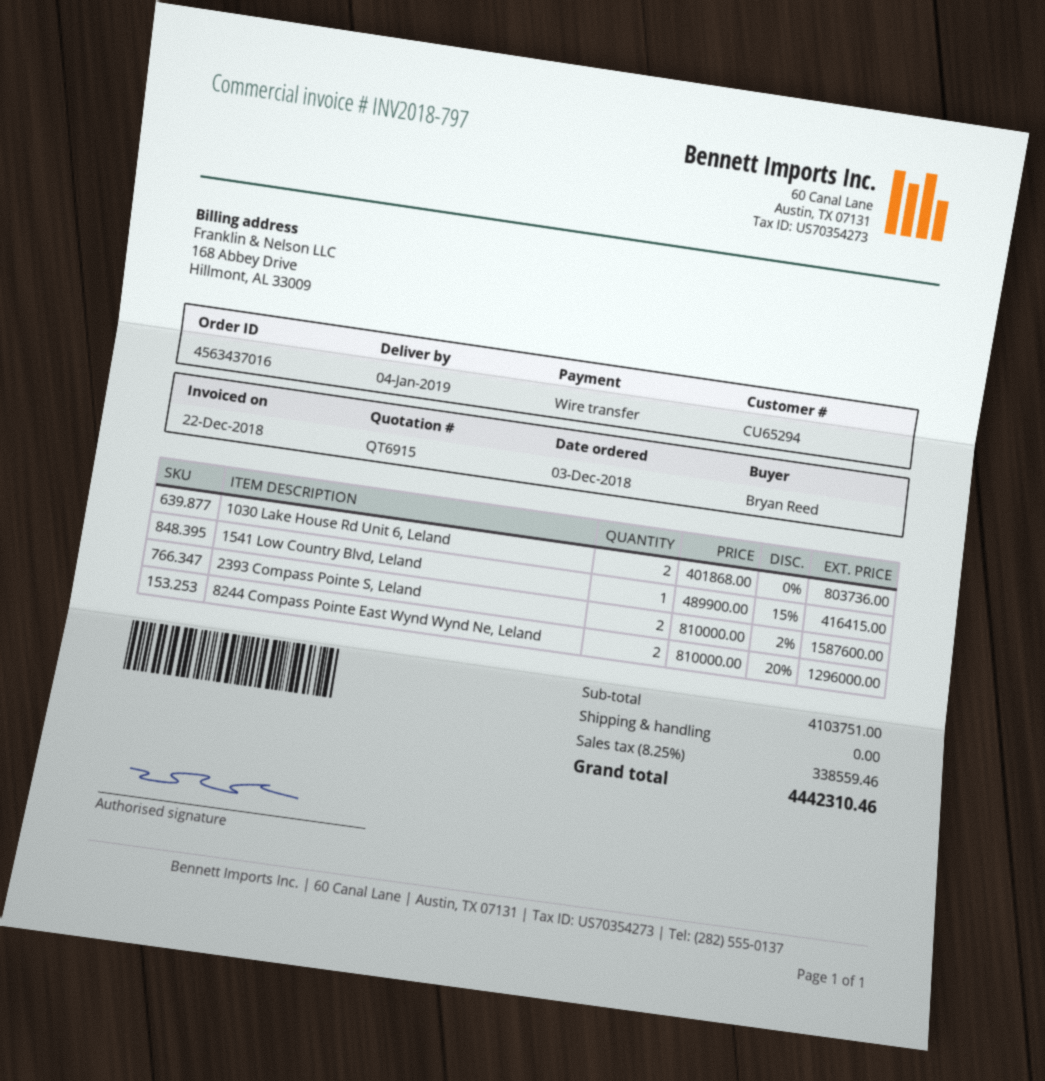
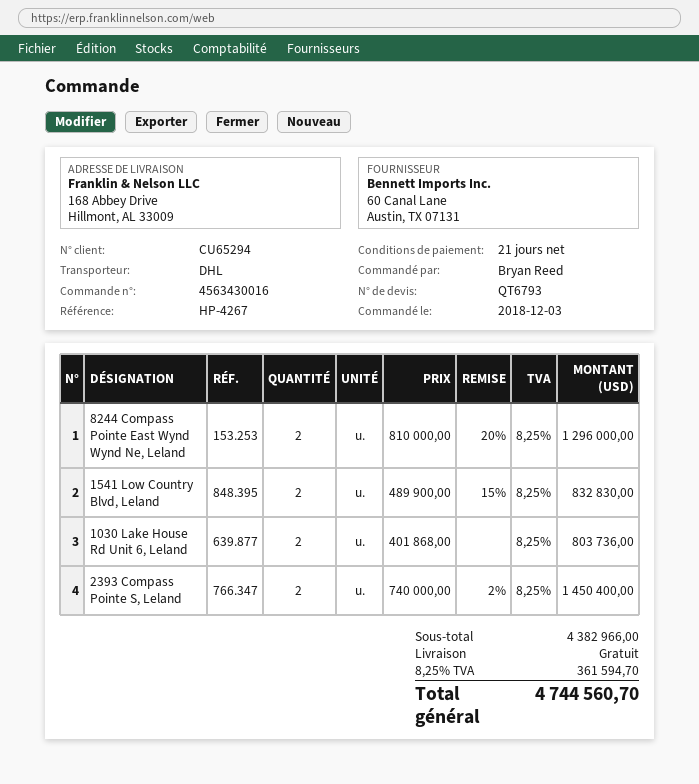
quote number: QT6915 -> QT6793
order number: 4563437016 -> 4563430016
1541 Low Country Blvd, Leland: 1 x 489900.00 - 15% = 416415.00 -> 2 x 489900.00 - 15% = 832830.00
2393 Compass Pointe S, Leland: 2 x 810000.00 - 2% = 1587600.00 -> 2 x 740000.00 - 2% = 1450400.00
subtotal: 4103751.00 -> 4382966.00
tax: 8.25% = 338559.46 -> 8.25% = 361594.70
total: 4442310.46 -> 4744560.70

